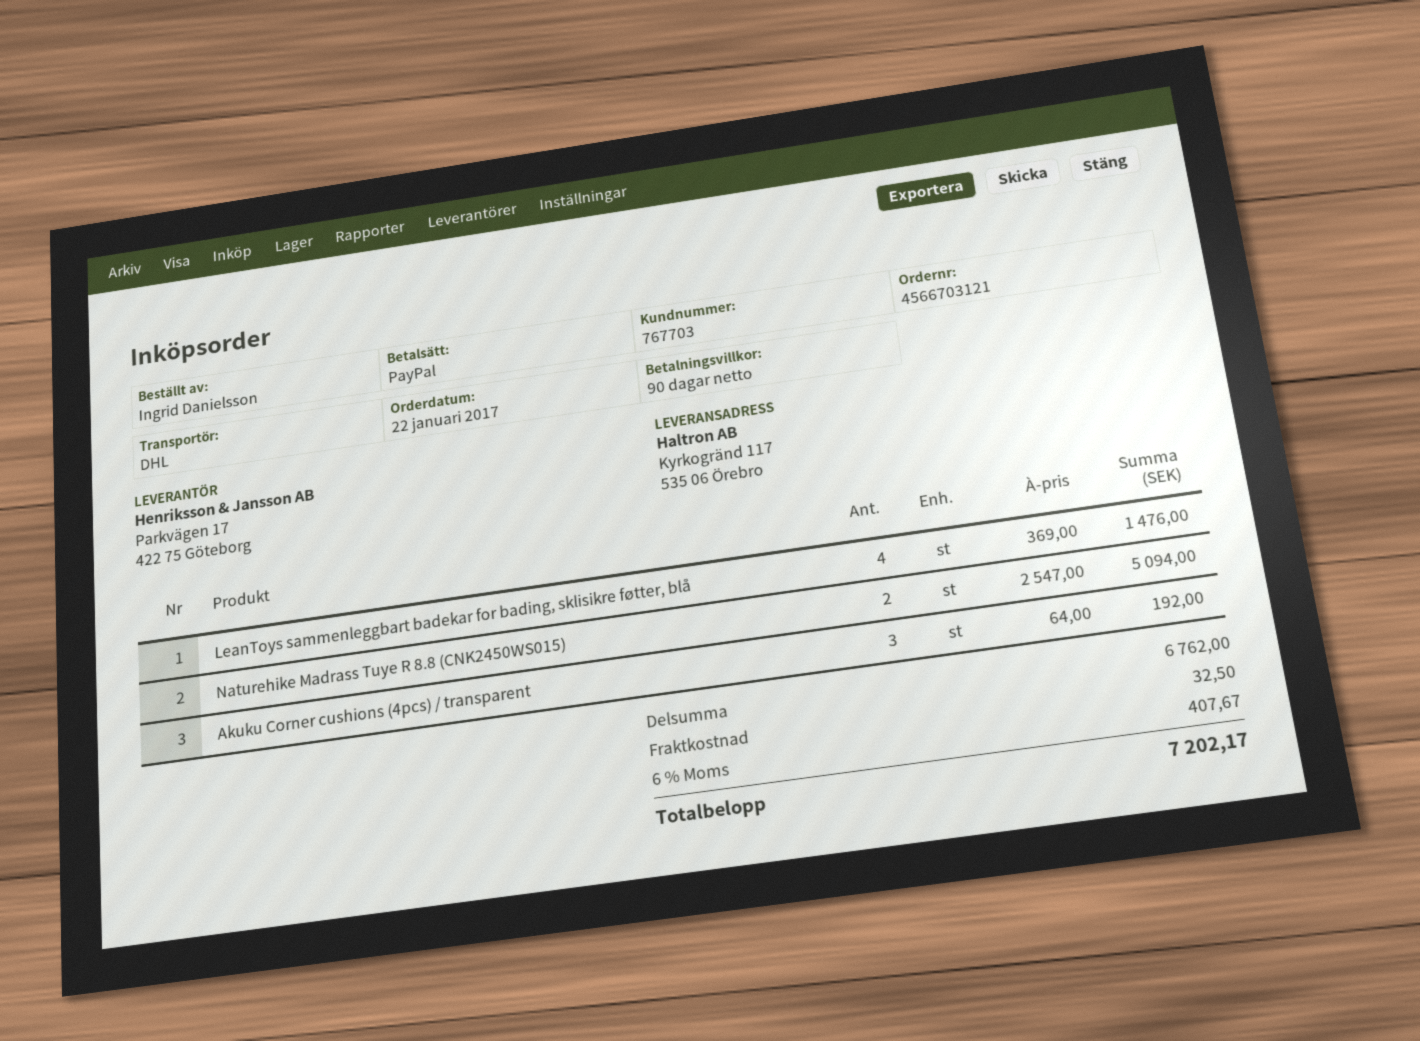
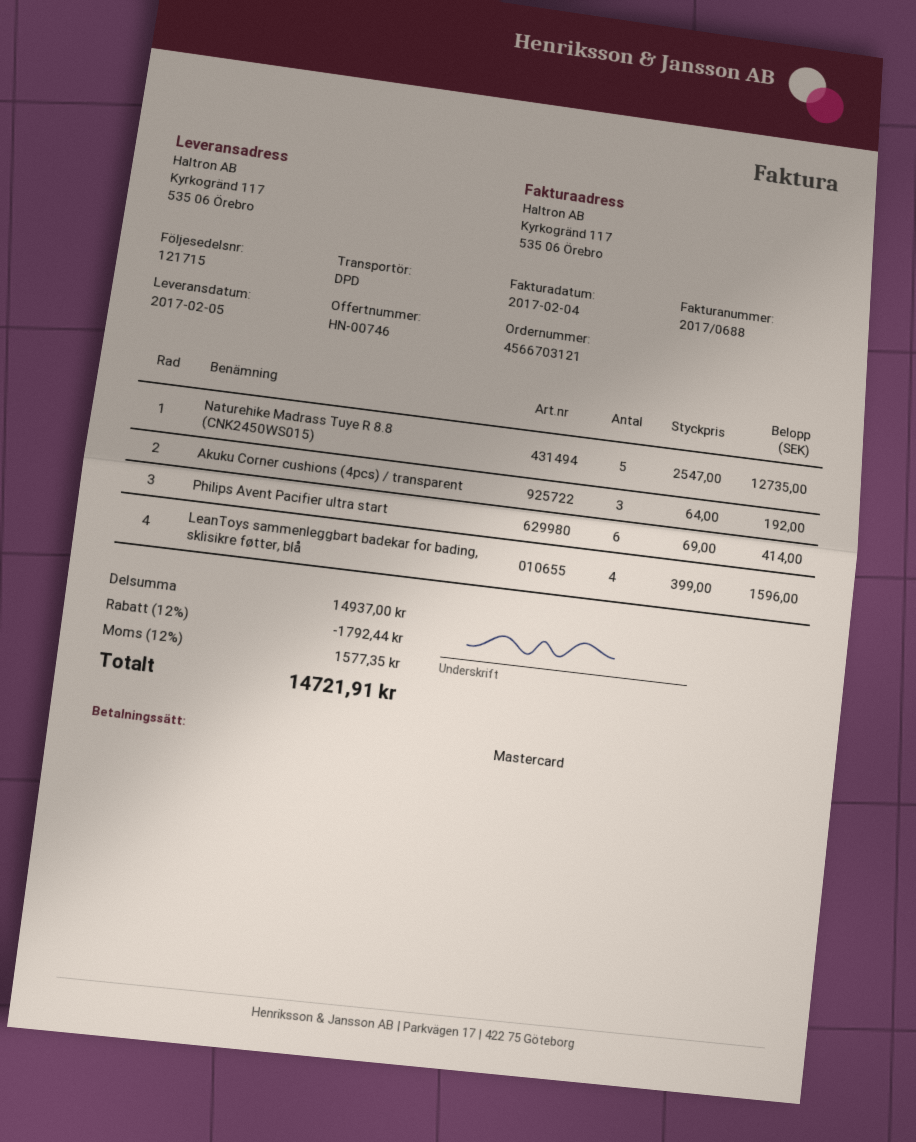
payment method: PayPal -> Mastercard
shipping method: DHL -> DPD
LeanToys sammenleggbart badekar for bading, sklisikre føtter, blå: 4 x 369.00 = 1476.00 -> 4 x 399.00 = 1596.00
Naturehike Madrass Tuye R 8.8 (CNK2450WS015): 2 x 2547.00 = 5094.00 -> 5 x 2547.00 = 12735.00
Philips Avent Pacifier ultra start: none -> 6 x 69.00 = 414.00
subtotal: 6762.00 -> 14937.00
discount: none -> 12% = 1792.44
shipping: 32.50 -> none
tax: 6% = 407.67 -> 12% = 1577.35
total: 7202.17 -> 14721.91

